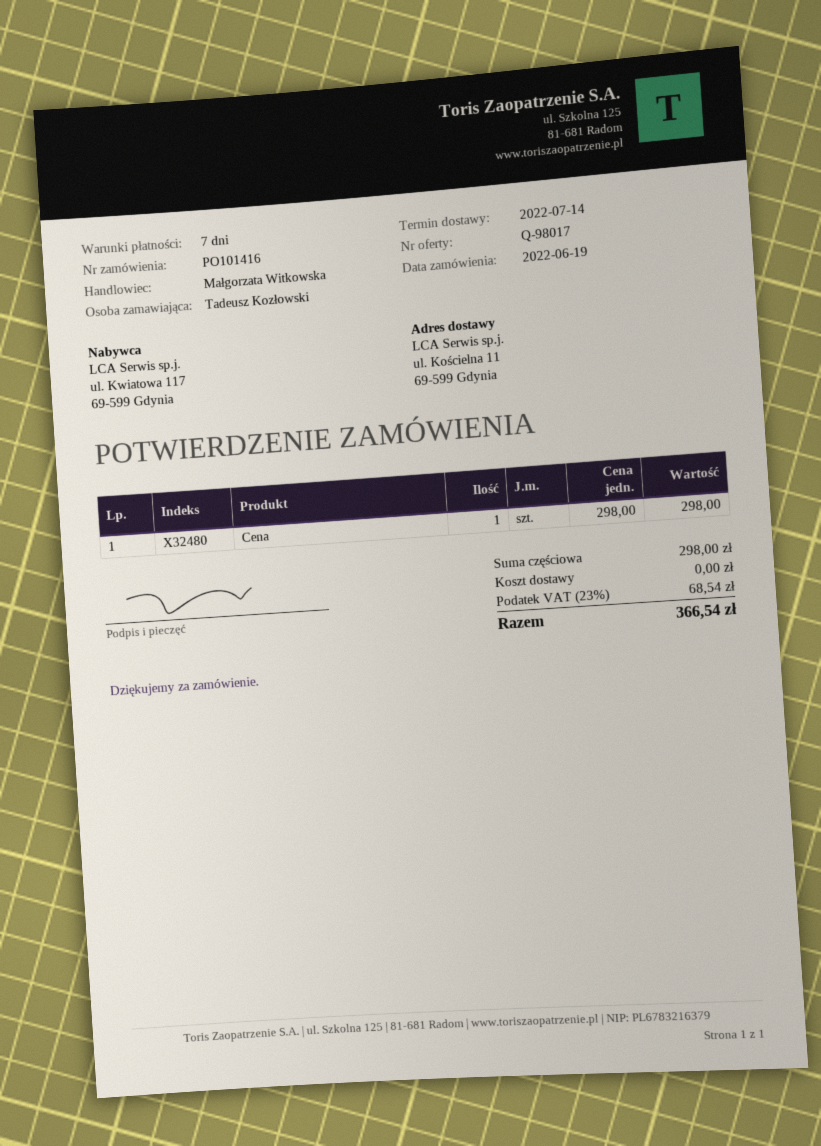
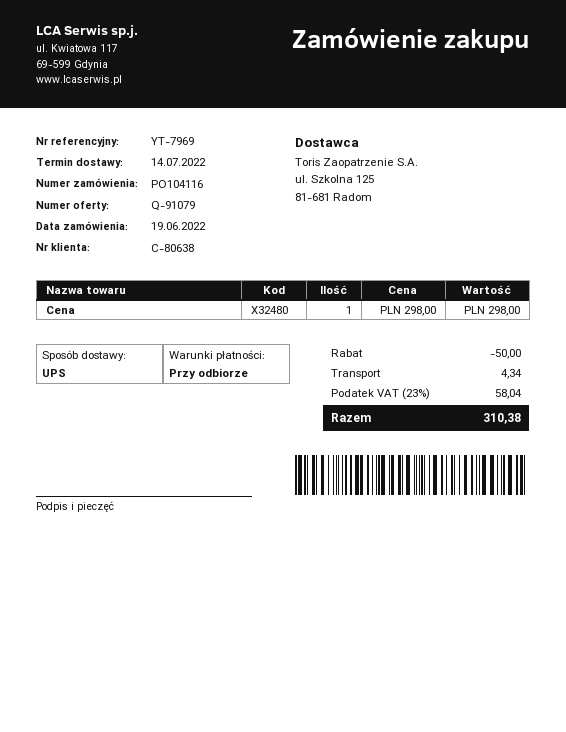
quote number: Q-98017 -> Q-91079
order number: PO101416 -> PO104116
payment terms: 7 days -> on receipt
discount: none -> 50.00
shipping: 0.00 -> 4.34
tax: 23% = 68.54 -> 23% = 58.04
total: 366.54 -> 310.38

